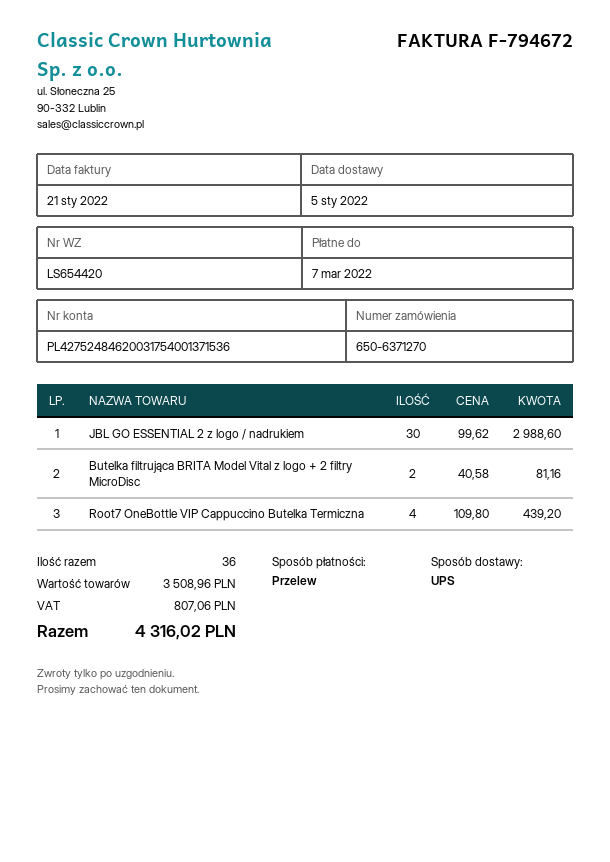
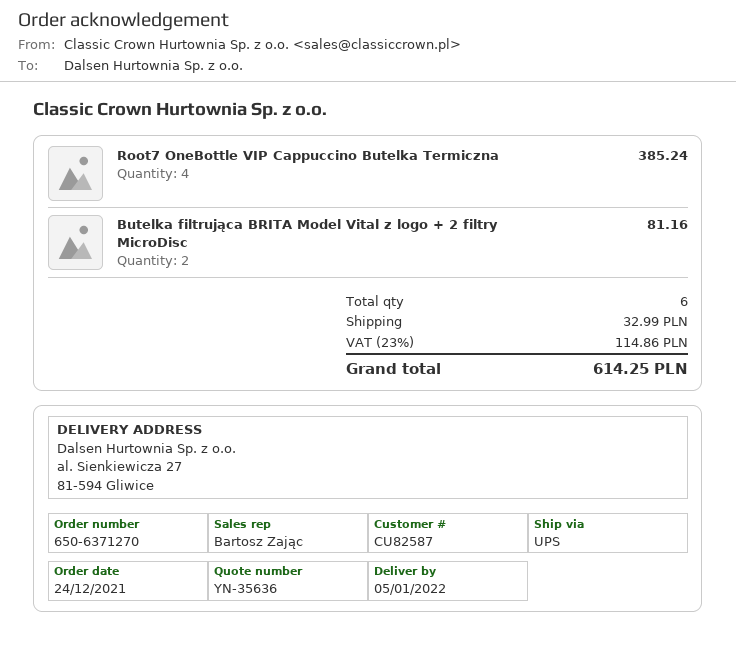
JBL GO ESSENTIAL 2 z logo / nadrukiem: 30 for 2988.60 -> none
Root7 OneBottle VIP Cappuccino Butelka Termiczna: 4 for 439.20 -> 4 for 385.24
total quantity: 36 -> 6
shipping: none -> 32.99
tax: 807.06 -> 114.86
total: 4316.02 -> 614.25

